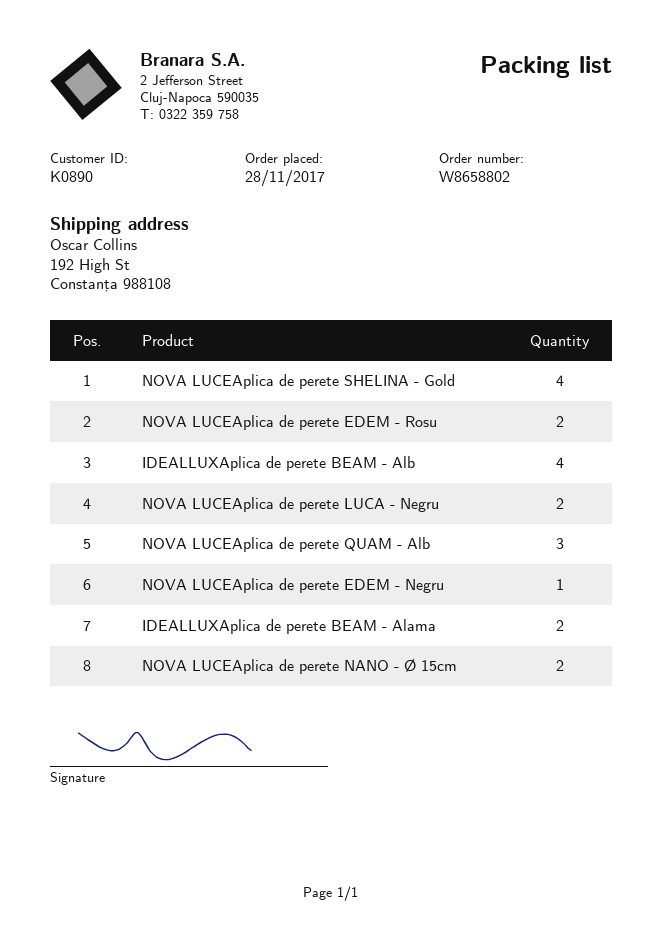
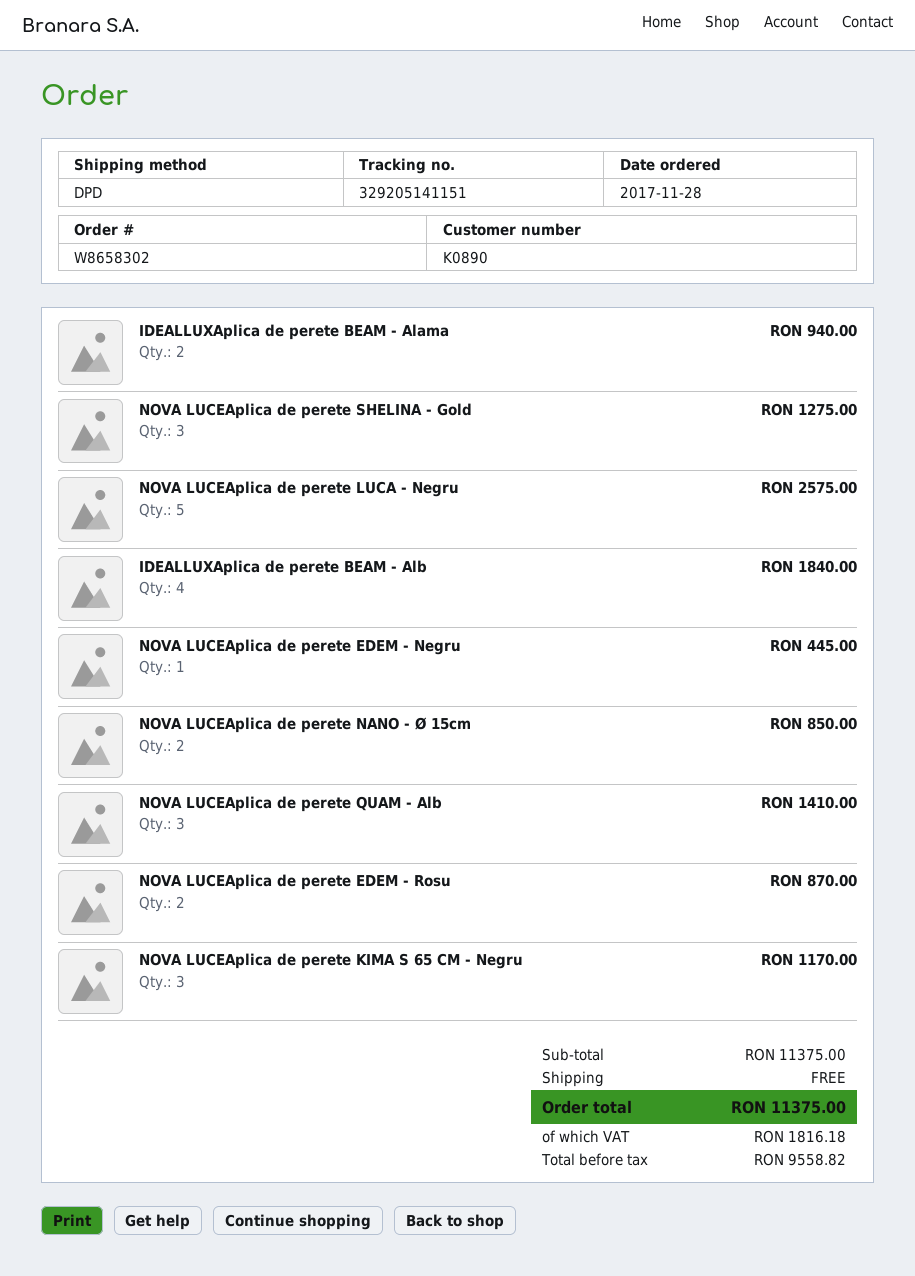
order number: W8658802 -> W8658302
NOVA LUCEAplica de perete SHELINA - Gold: 4 -> 3
NOVA LUCEAplica de perete LUCA - Negru: 2 -> 5
NOVA LUCEAplica de perete KIMA S 65 CM - Negru: none -> 3

